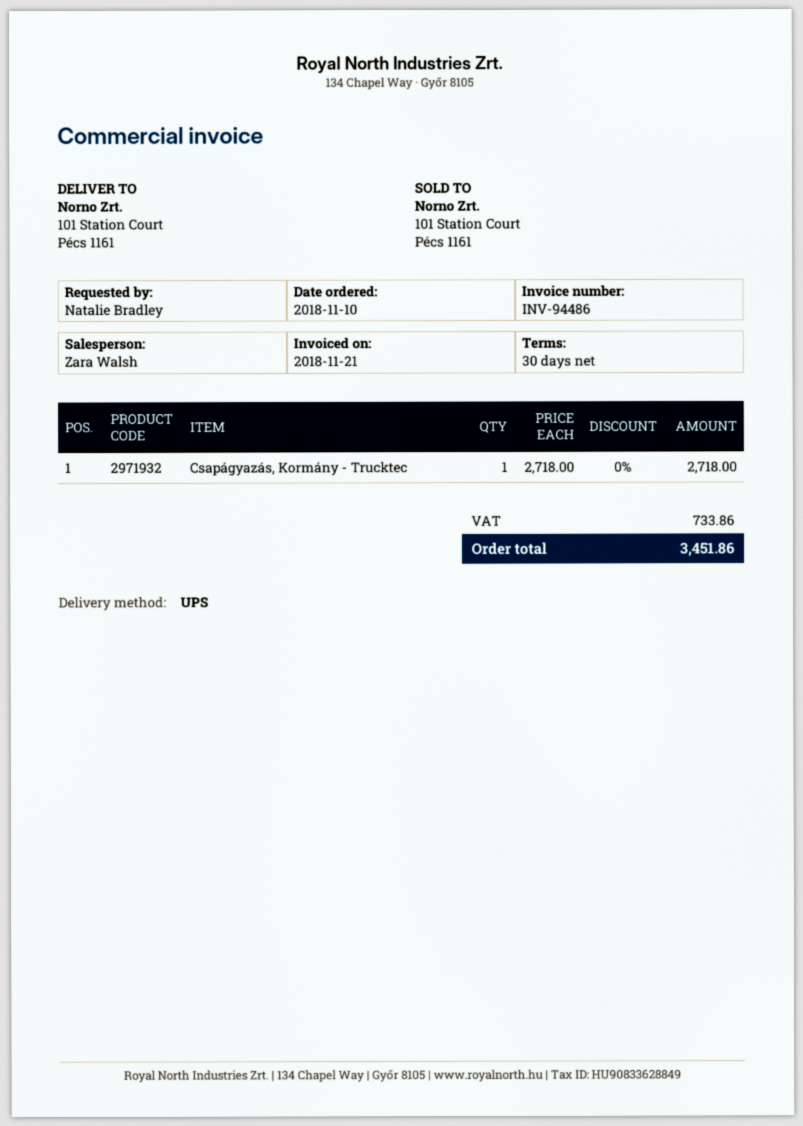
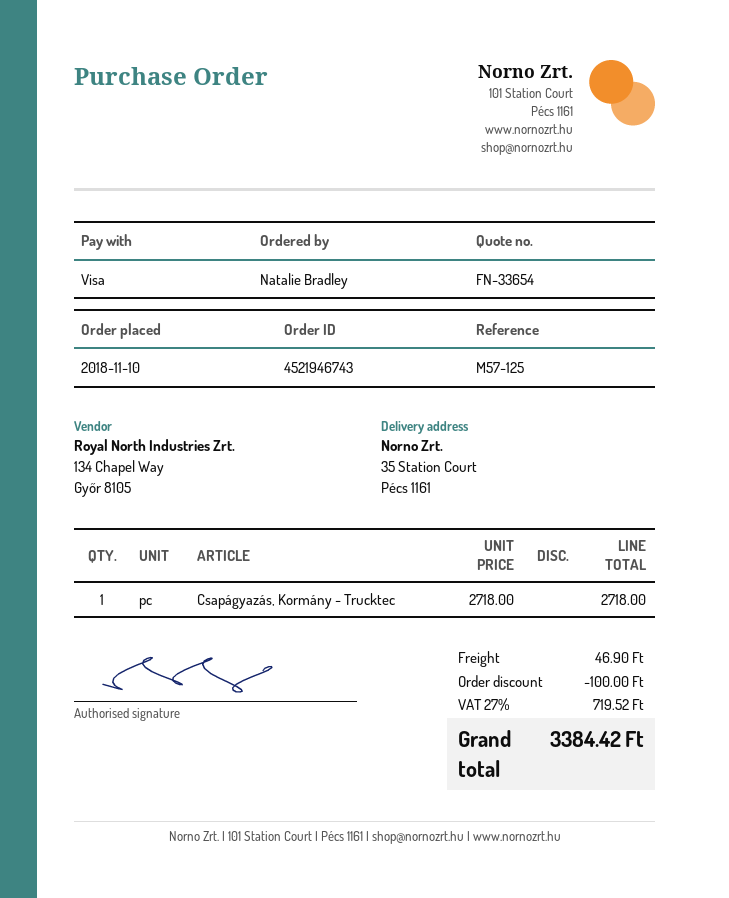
ship to: 101 Station Court, Pécs 1161 -> 35 Station Court, Pécs 1161
discount: none -> 100.00
shipping: none -> 46.90
tax: 733.86 -> 719.52
total: 3451.86 -> 3384.42

